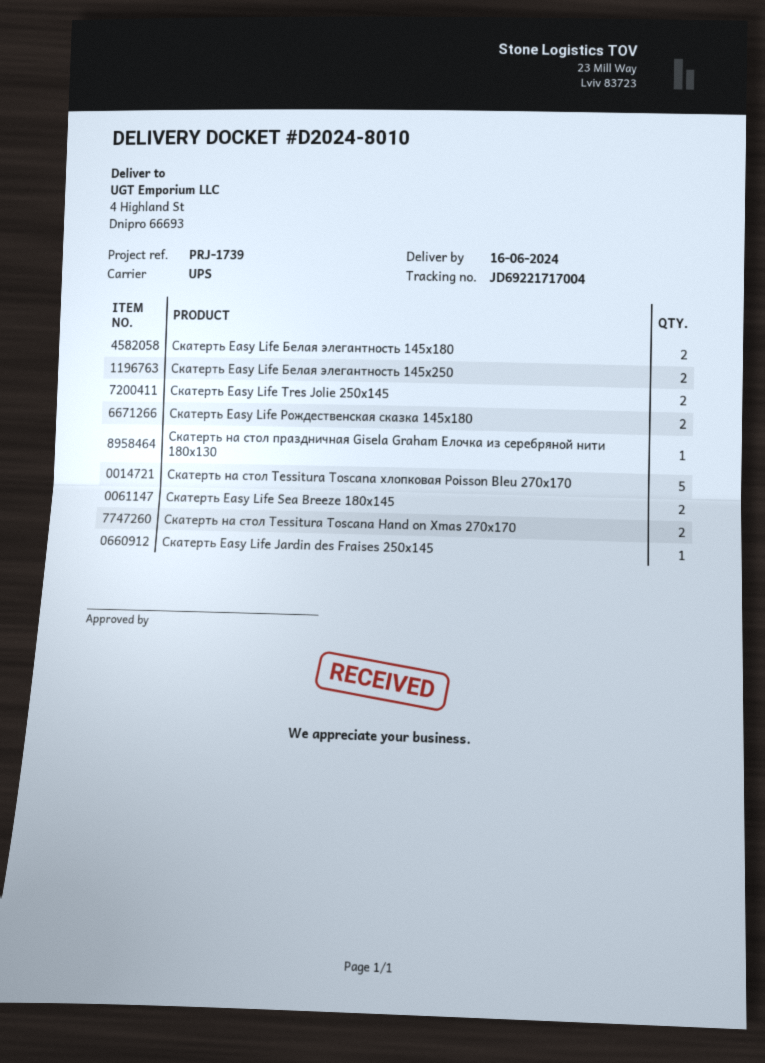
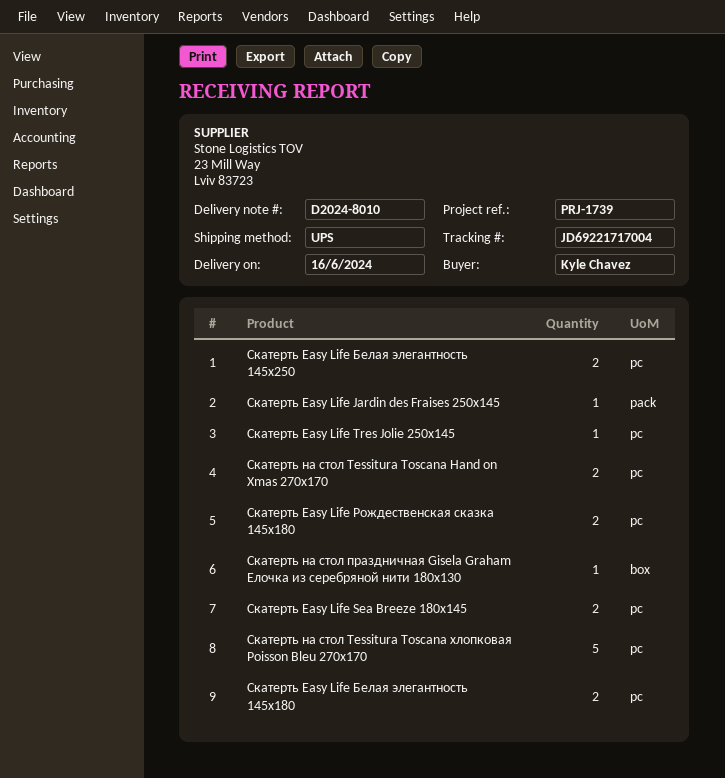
Скатерть Easy Life Tres Jolie 250х145: 2 -> 1

